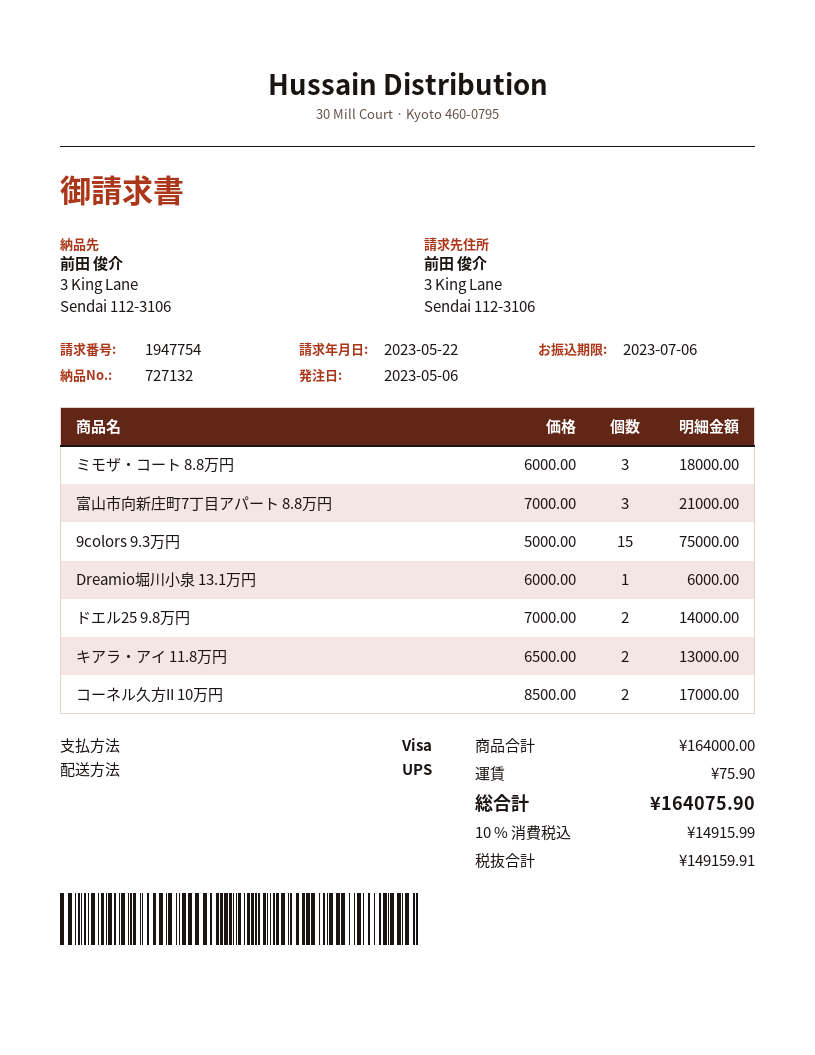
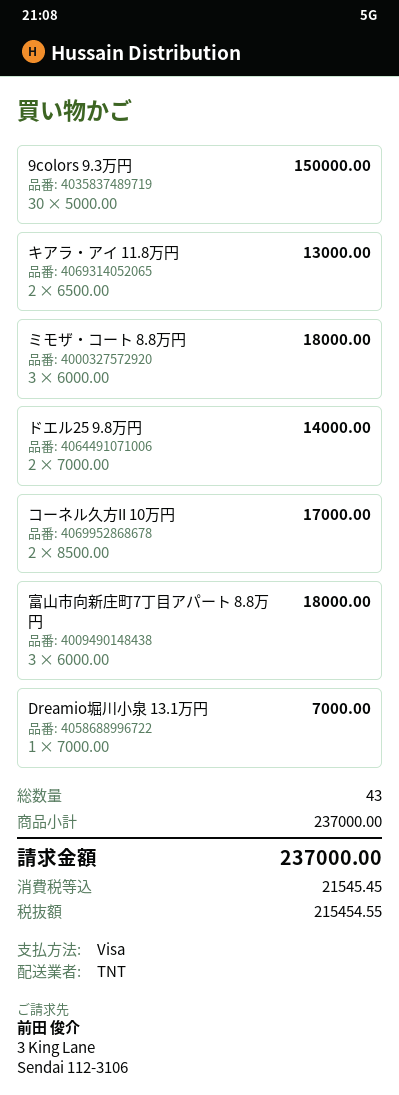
shipping method: UPS -> TNT
富山市向新庄町7丁目アパート 8.8万円: 3 x 7000.00 = 21000.00 -> 3 x 6000.00 = 18000.00
9colors 9.3万円: 15 x 5000.00 = 75000.00 -> 30 x 5000.00 = 150000.00
Dreamio堀川小泉 13.1万円: 1 x 6000.00 = 6000.00 -> 1 x 7000.00 = 7000.00
subtotal: 164000.00 -> 237000.00
shipping: 75.90 -> none
net: 149159.91 -> 215454.55
tax: 14915.99 -> 21545.45
total: 164075.90 -> 237000.00

